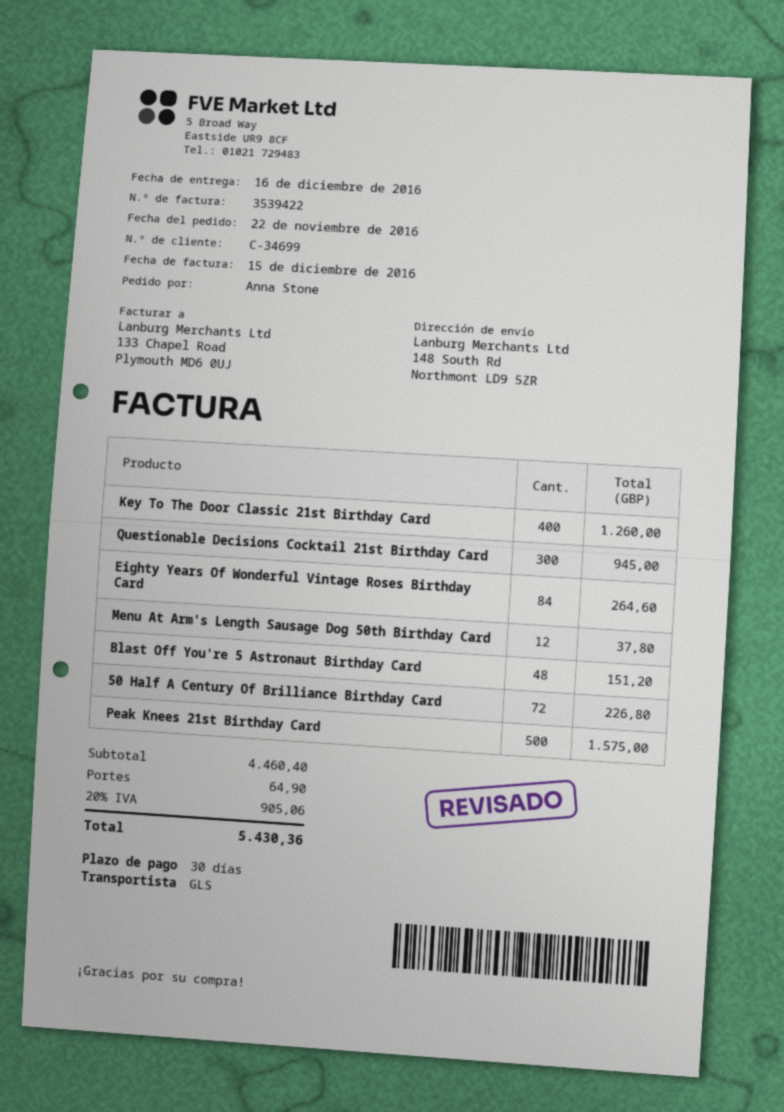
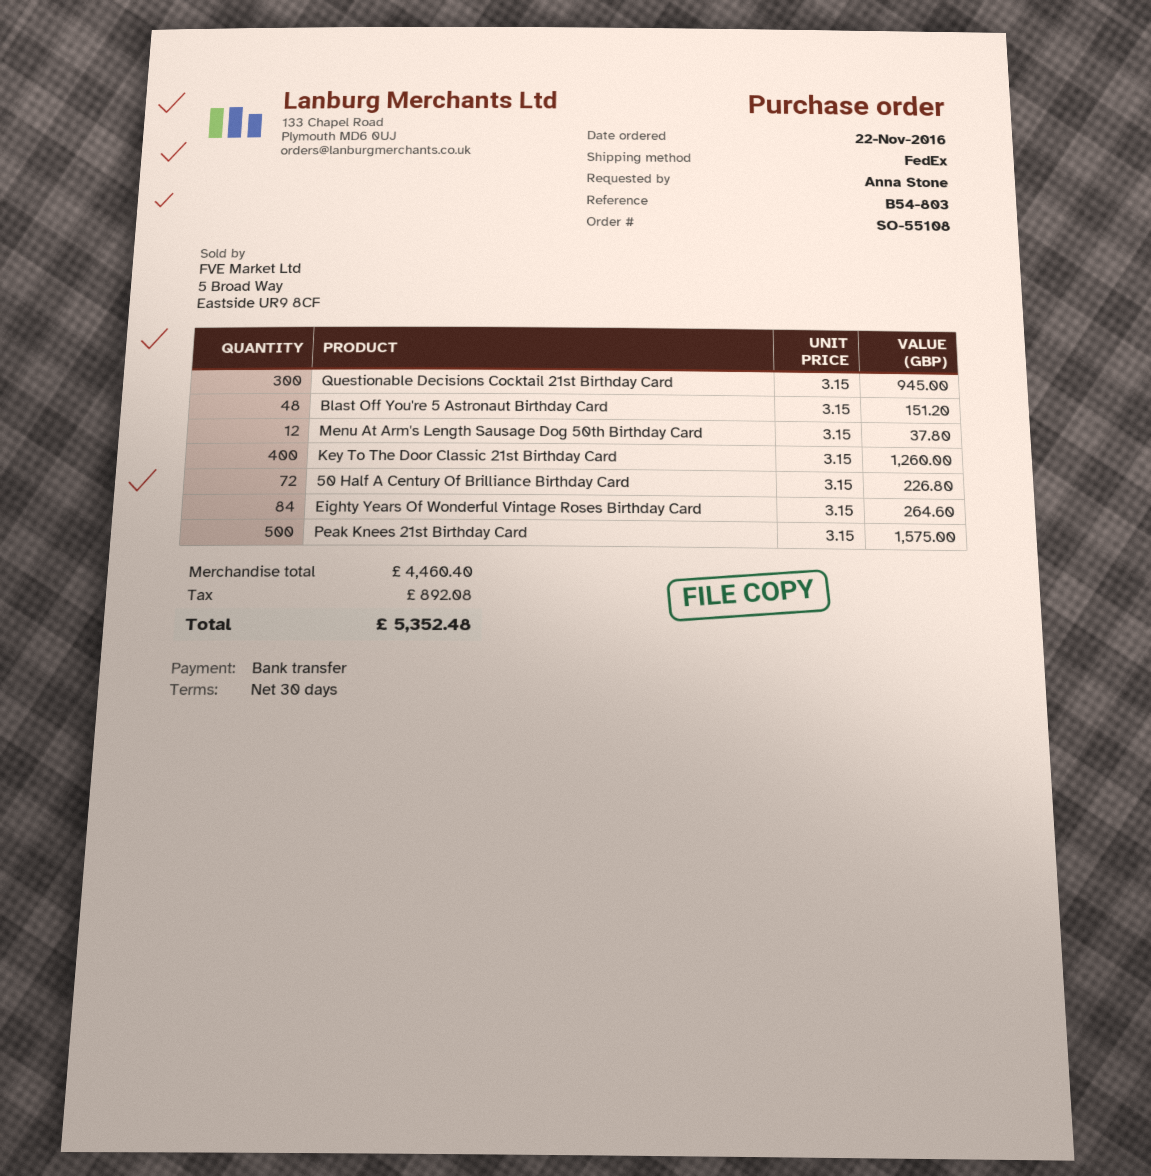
shipping method: GLS -> FedEx
shipping: 64.90 -> none
tax: 905.06 -> 892.08
total: 5430.36 -> 5352.48

